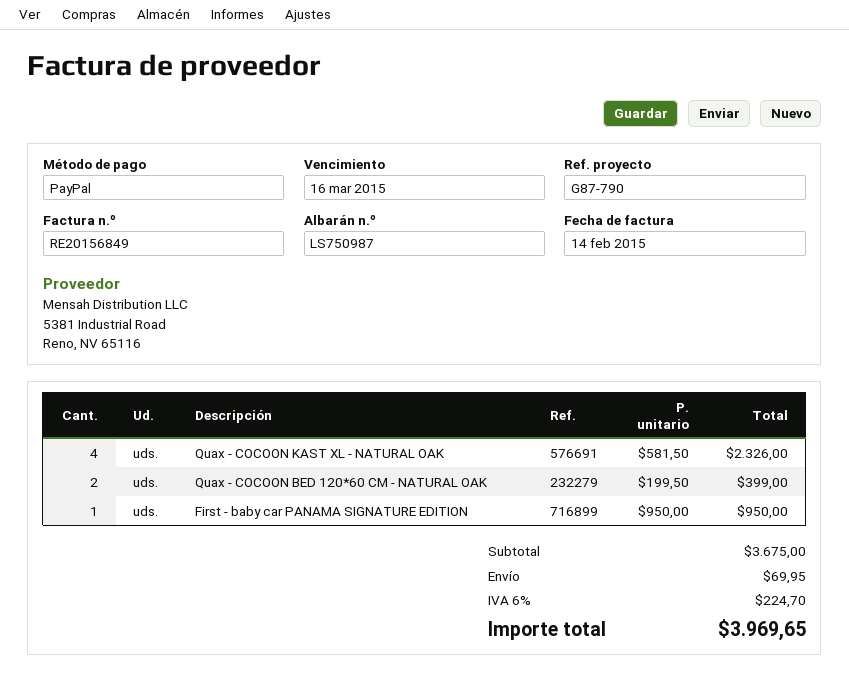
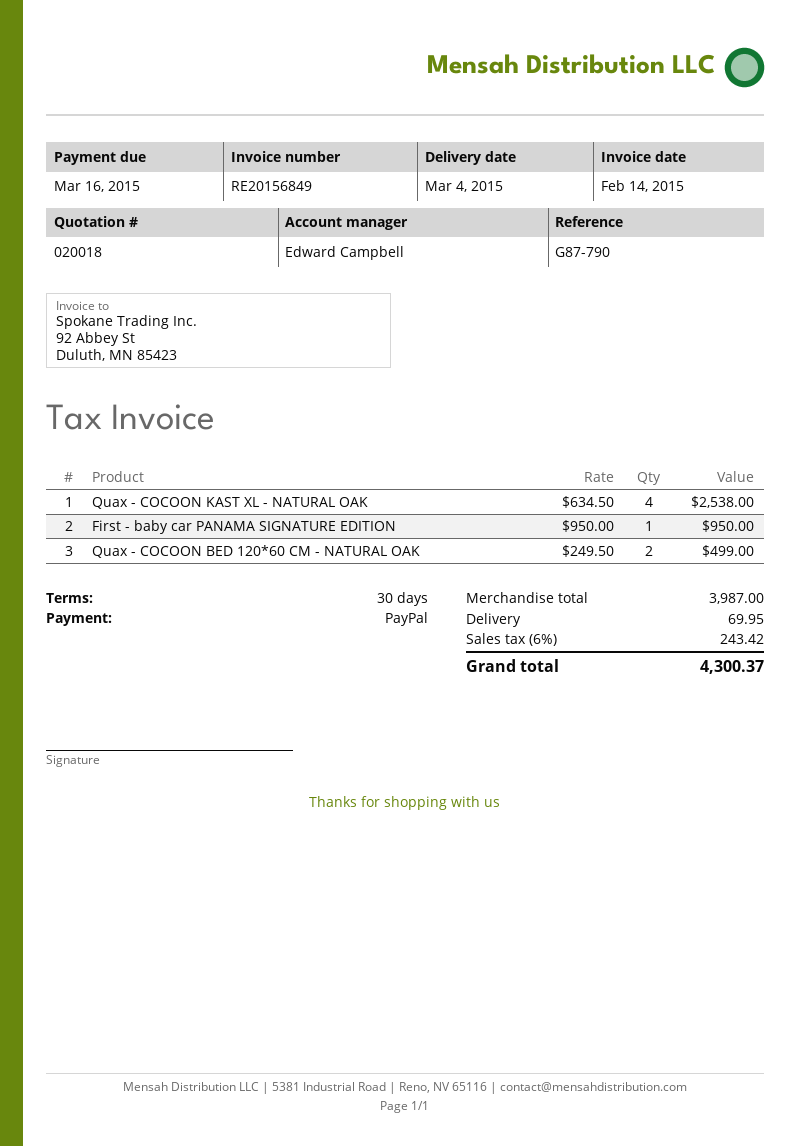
Quax - COCOON KAST XL - NATURAL OAK: 4 x 581.50 = 2326.00 -> 4 x 634.50 = 2538.00
Quax - COCOON BED 120*60 CM - NATURAL OAK: 2 x 199.50 = 399.00 -> 2 x 249.50 = 499.00
subtotal: 3675.00 -> 3987.00
tax: 6% = 224.70 -> 6% = 243.42
total: 3969.65 -> 4300.37

